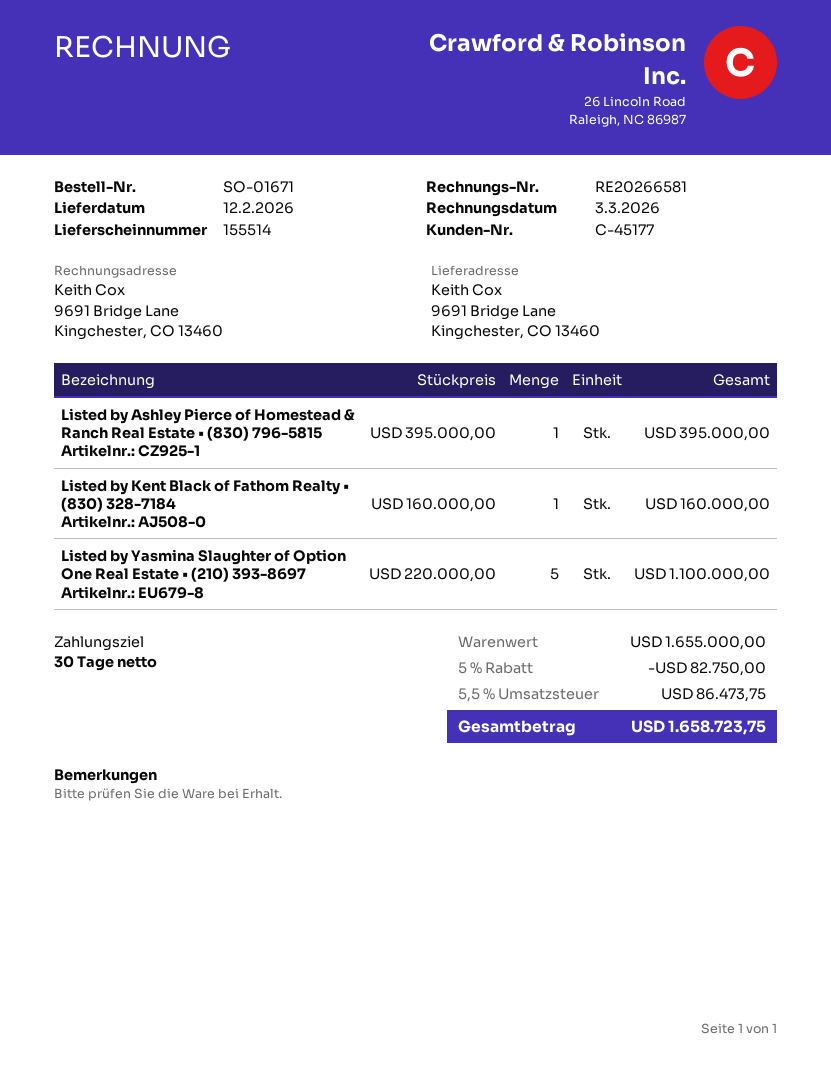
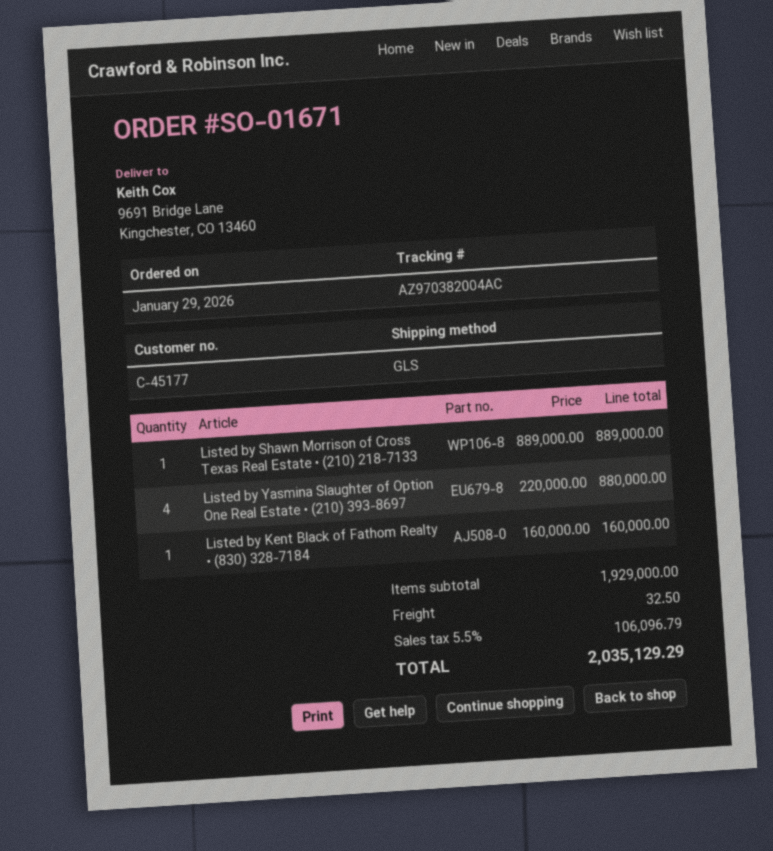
Listed by Ashley Pierce of Homestead & Ranch Real Estate • (830) 796-5815: 1 x 395000.00 = 395000.00 -> none
Listed by Yasmina Slaughter of Option One Real Estate • (210) 393-8697: 5 x 220000.00 = 1100000.00 -> 4 x 220000.00 = 880000.00
Listed by Shawn Morrison of Cross Texas Real Estate • (210) 218-7133: none -> 1 x 889000.00 = 889000.00
subtotal: 1655000.00 -> 1929000.00
discount: 5% = 82750.00 -> none
shipping: none -> 32.50
tax: 5.5% = 86473.75 -> 5.5% = 106096.79
total: 1658723.75 -> 2035129.29

